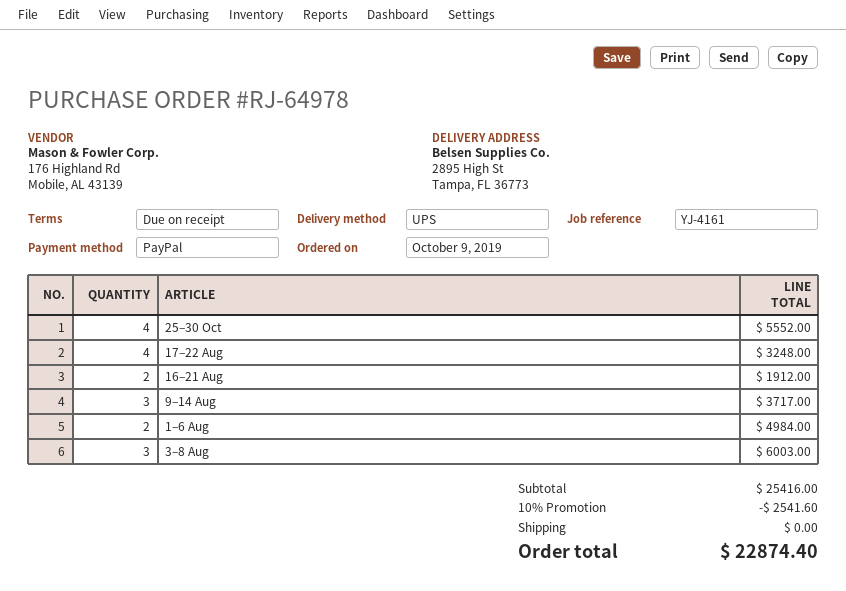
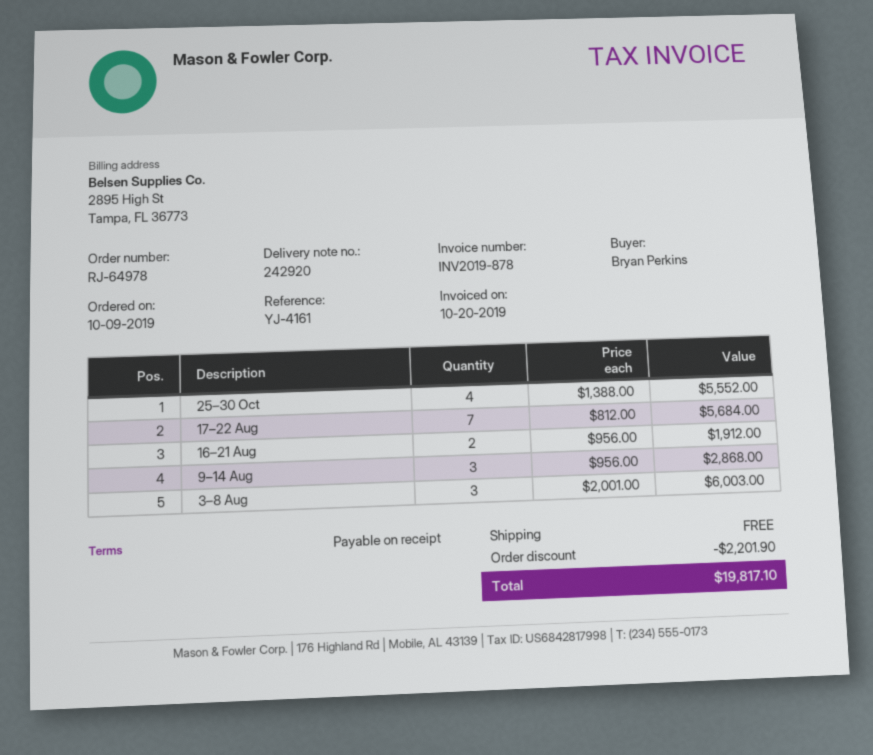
17–22 Aug: 4 for 3248.00 -> 7 for 5684.00
9–14 Aug: 3 for 3717.00 -> 3 for 2868.00
1–6 Aug: 2 for 4984.00 -> none
discount: 2541.60 -> 2201.90
total: 22874.40 -> 19817.10

